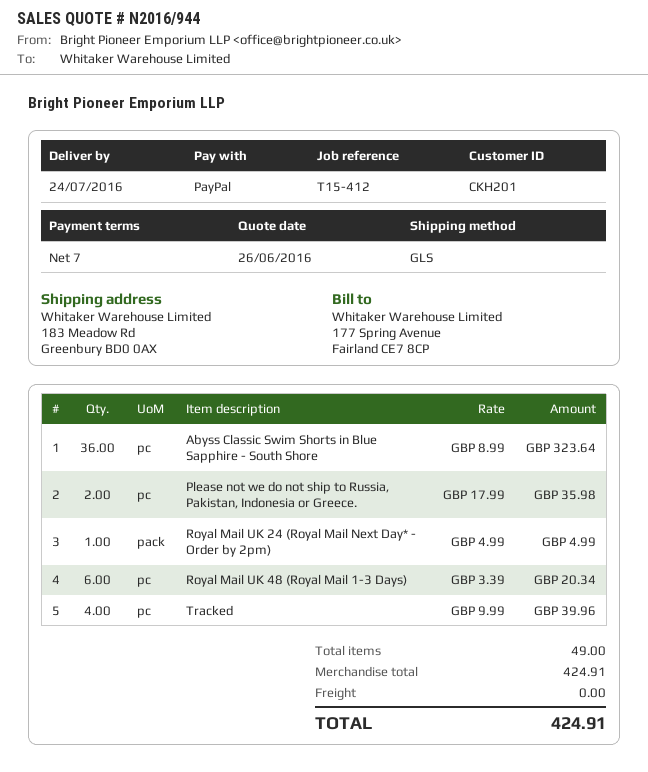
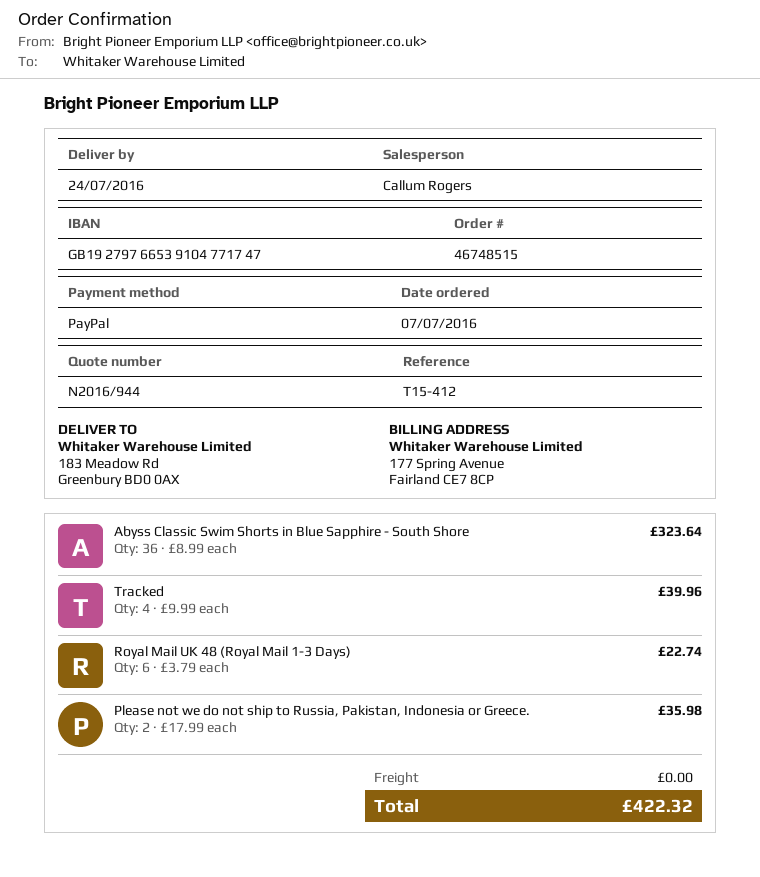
Royal Mail UK 24 (Royal Mail Next Day* - Order by 2pm): 1 x 4.99 = 4.99 -> none
Royal Mail UK 48 (Royal Mail 1-3 Days): 6 x 3.39 = 20.34 -> 6 x 3.79 = 22.74
total: 424.91 -> 422.32

